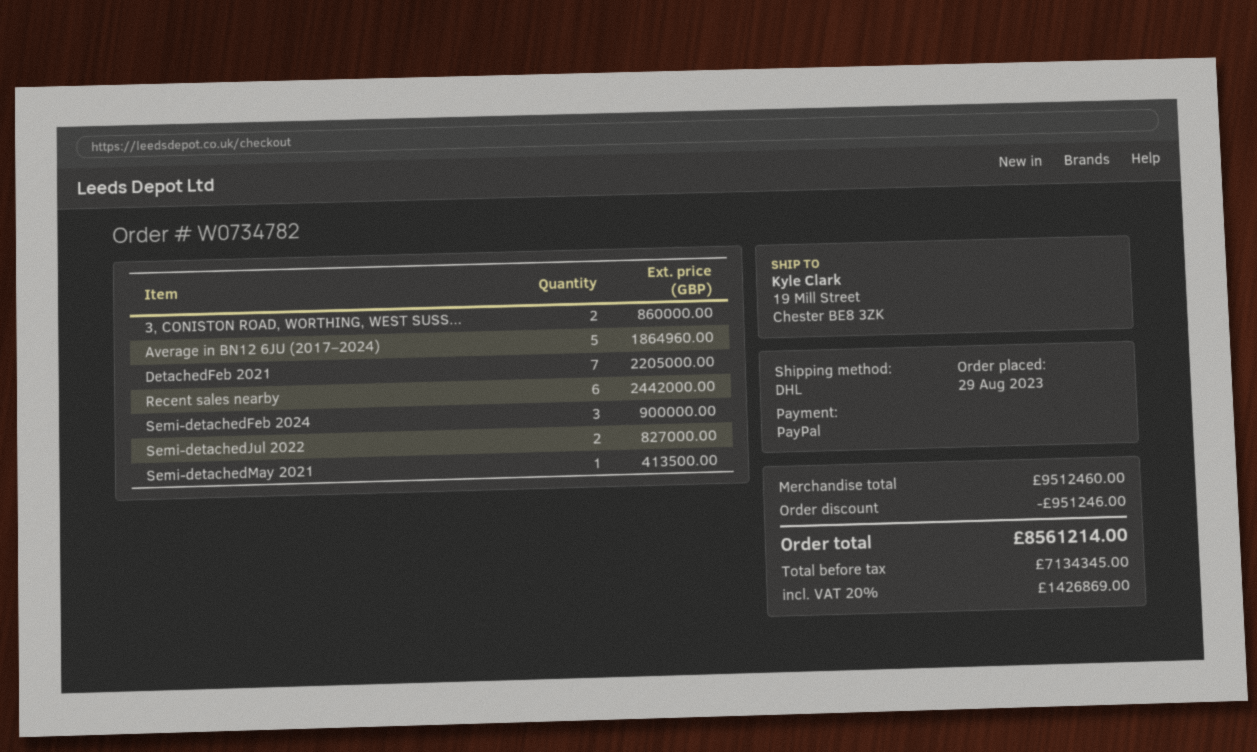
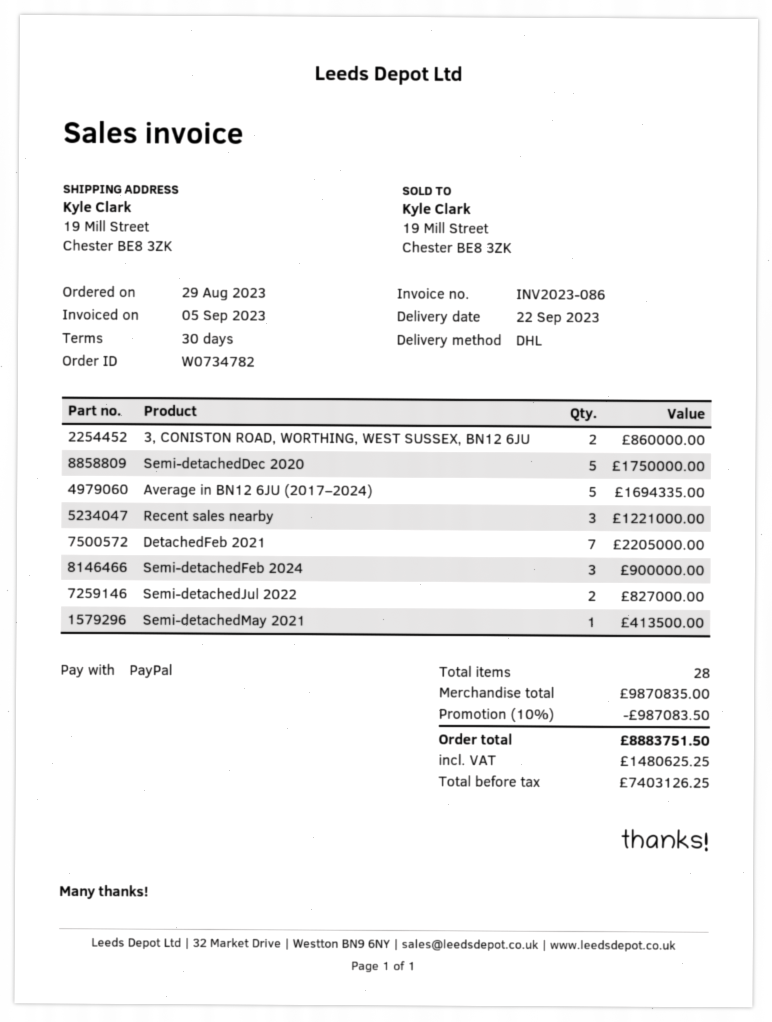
Average in BN12 6JU (2017–2024): 5 for 1864960.00 -> 5 for 1694335.00
Recent sales nearby: 6 for 2442000.00 -> 3 for 1221000.00
Semi-detachedDec 2020: none -> 5 for 1750000.00
subtotal: 9512460.00 -> 9870835.00
discount: 951246.00 -> 987083.50
net: 7134345.00 -> 7403126.25
tax: 1426869.00 -> 1480625.25
total: 8561214.00 -> 8883751.50

